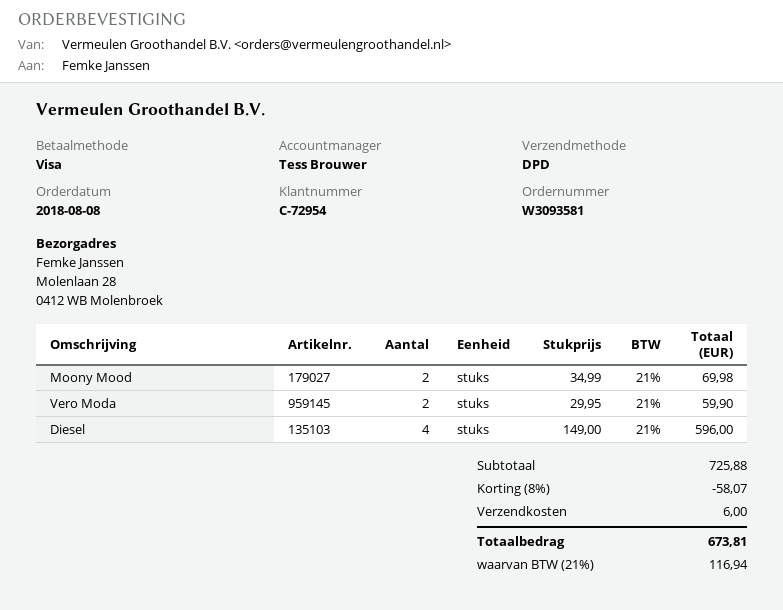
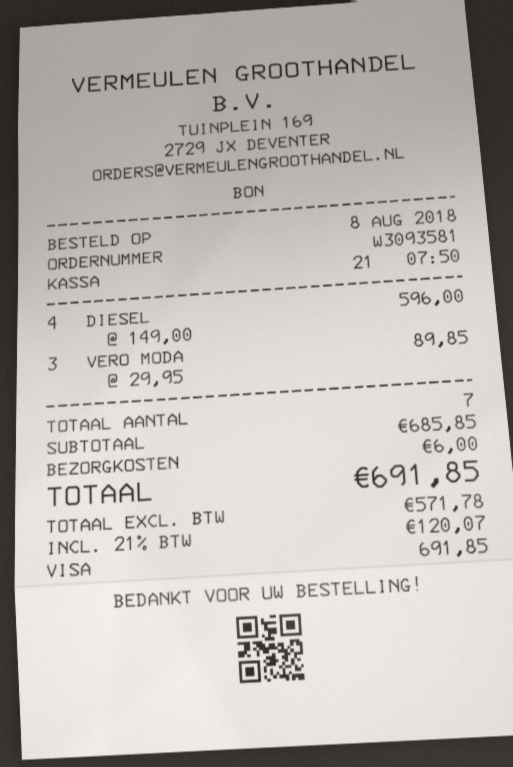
Moony Mood: 2 x 34.99 = 69.98 -> none
Vero Moda: 2 x 29.95 = 59.90 -> 3 x 29.95 = 89.85
subtotal: 725.88 -> 685.85
discount: 8% = 58.07 -> none
tax: 21% = 116.94 -> 21% = 120.07
total: 673.81 -> 691.85

